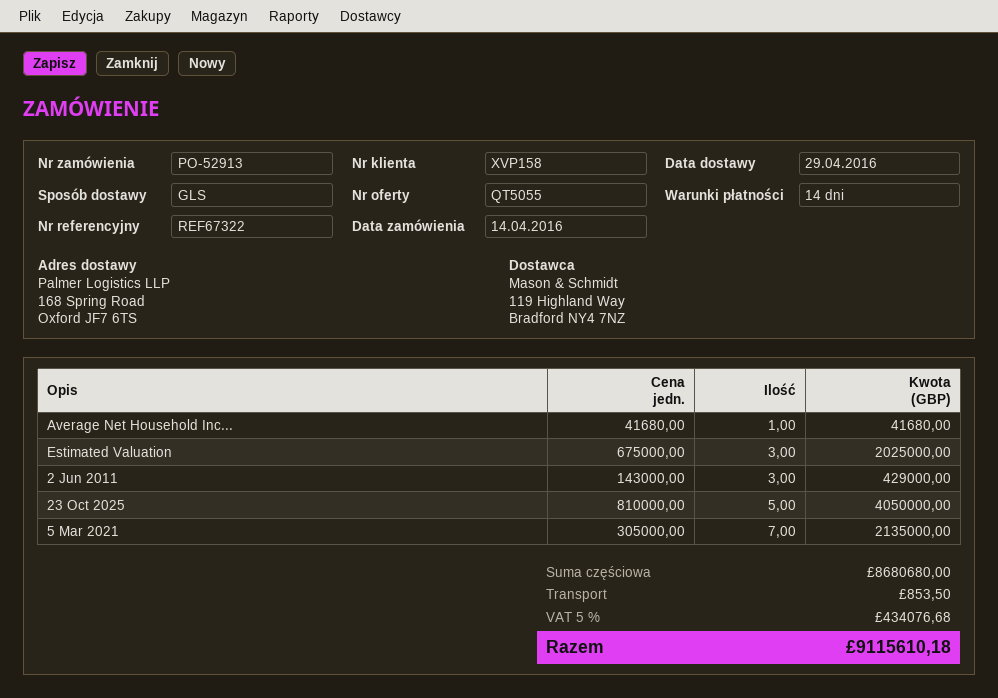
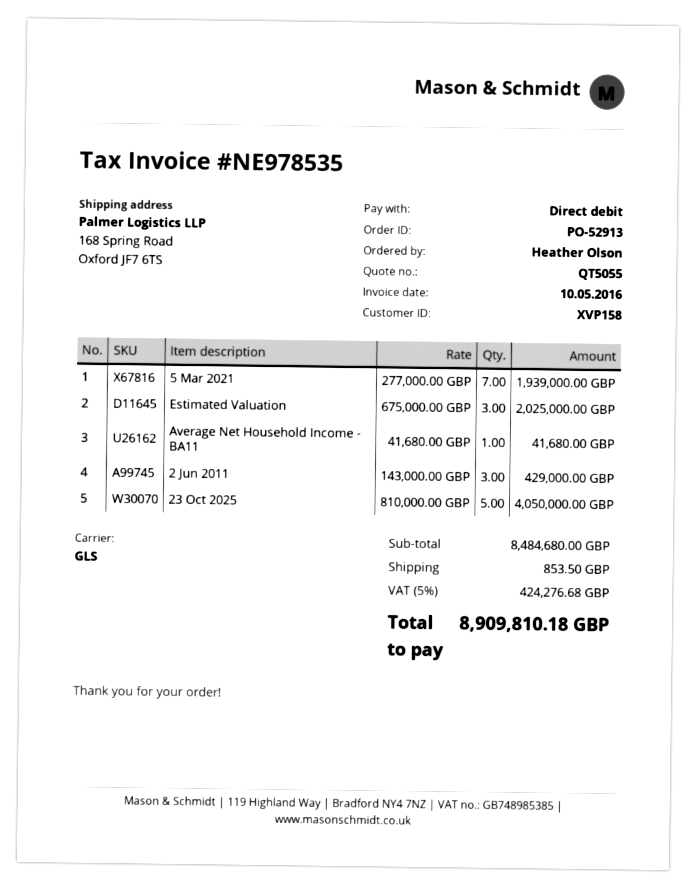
5 Mar 2021: 7 x 305000.00 = 2135000.00 -> 7 x 277000.00 = 1939000.00
subtotal: 8680680.00 -> 8484680.00
tax: 5% = 434076.68 -> 5% = 424276.68
total: 9115610.18 -> 8909810.18

